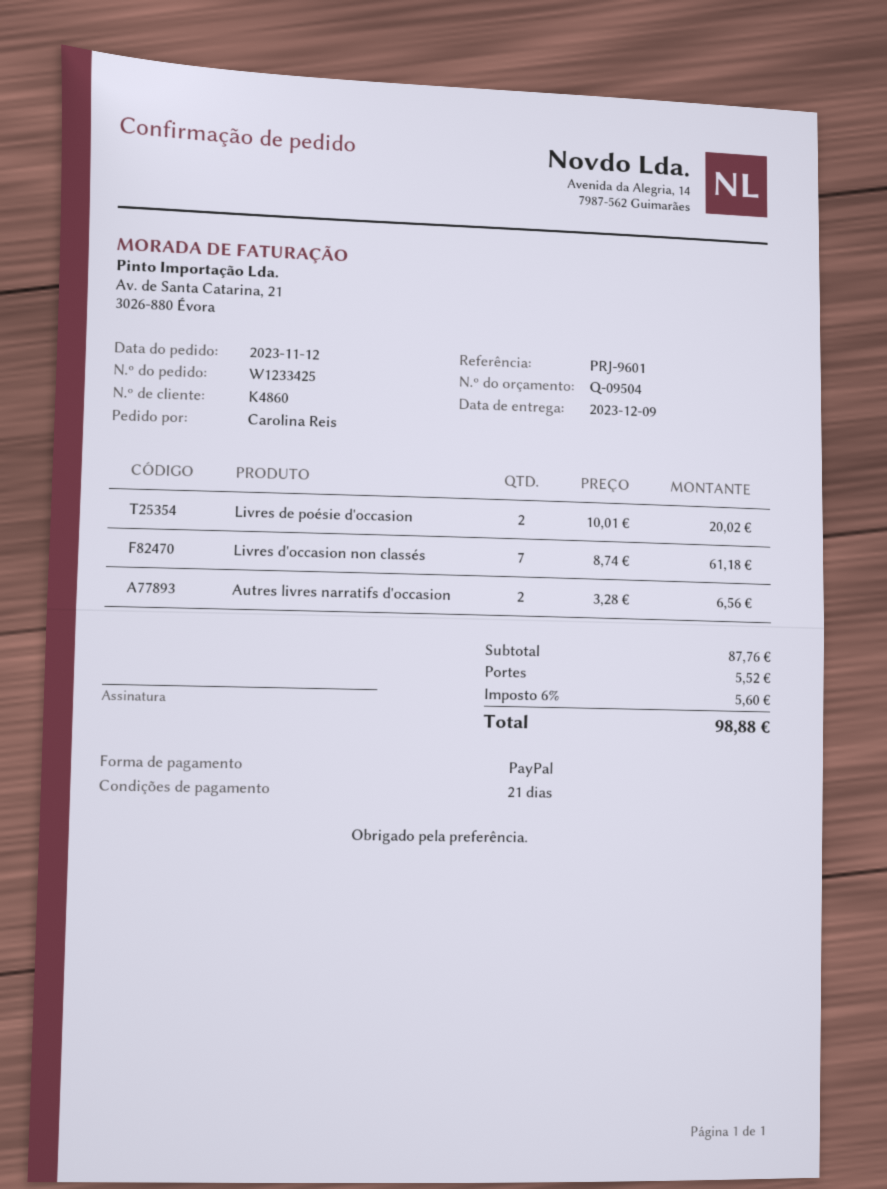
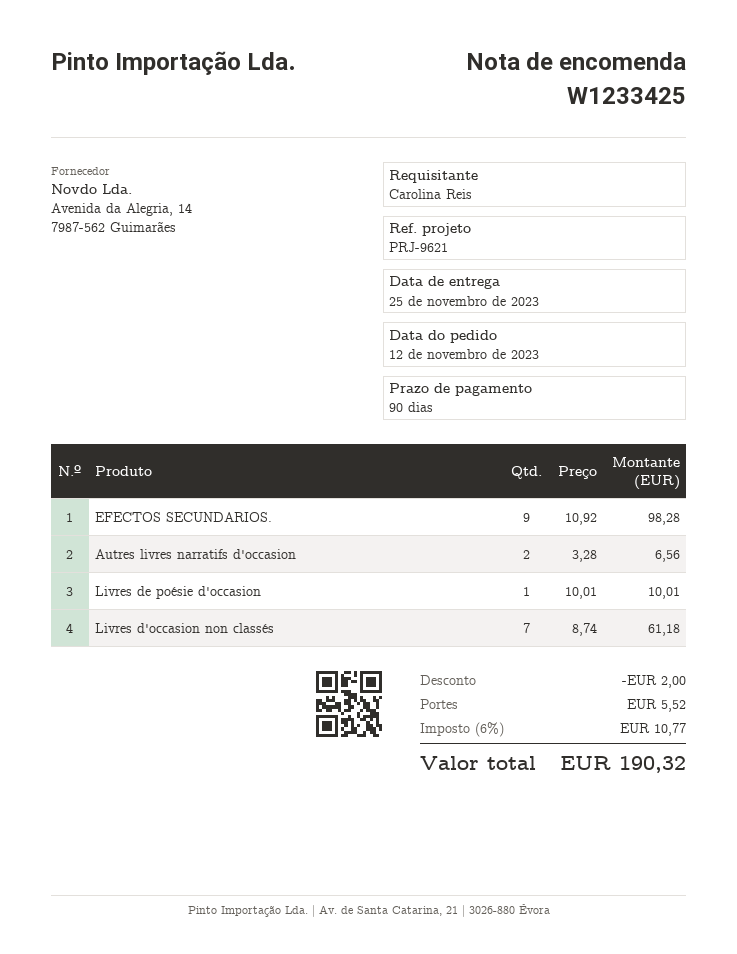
delivery date: 2023-12-09 -> 2023-11-25
payment terms: 21 days -> 90 days
reference: PRJ-9601 -> PRJ-9621
Livres de poésie d'occasion: 2 x 10.01 = 20.02 -> 1 x 10.01 = 10.01
EFECTOS SECUNDARIOS.: none -> 9 x 10.92 = 98.28
discount: none -> 2.00
tax: 6% = 5.60 -> 6% = 10.77
total: 98.88 -> 190.32

